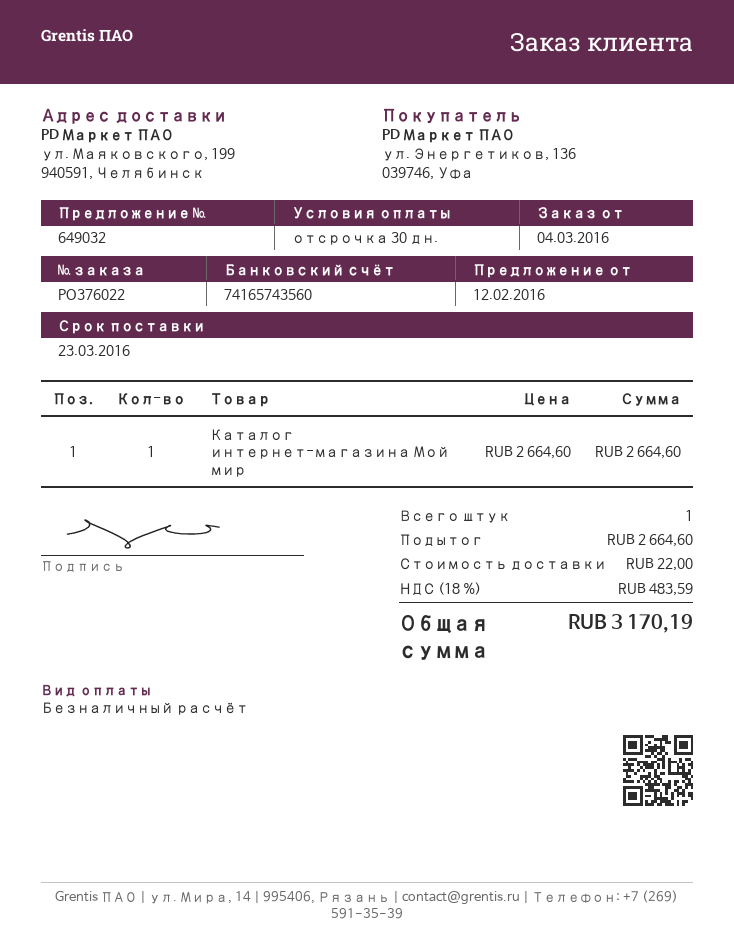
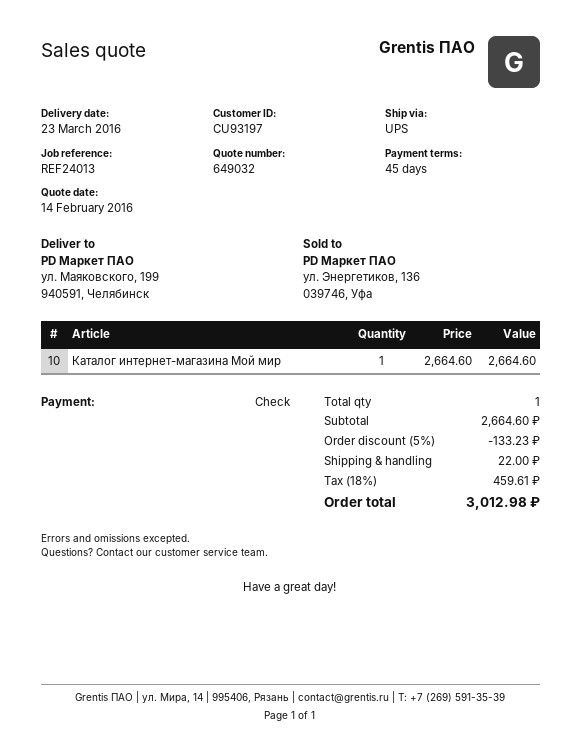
quote date: 2016-02-12 -> 2016-02-14
payment terms: 30 days -> 45 days
payment method: bank transfer -> cheque
discount: none -> 5% = 133.23
tax: 18% = 483.59 -> 18% = 459.61
total: 3170.19 -> 3012.98

